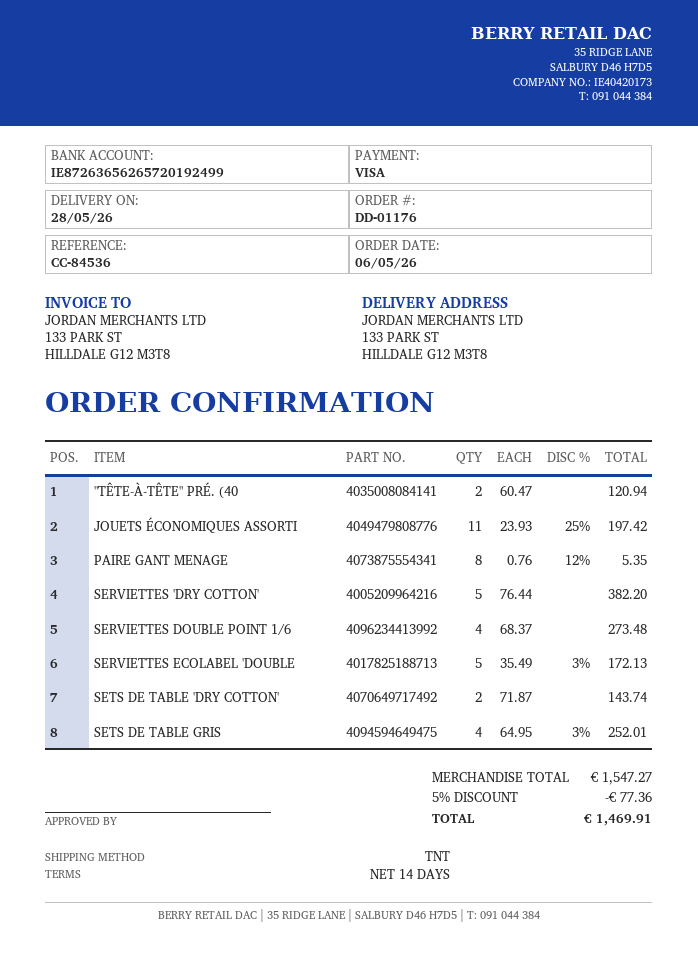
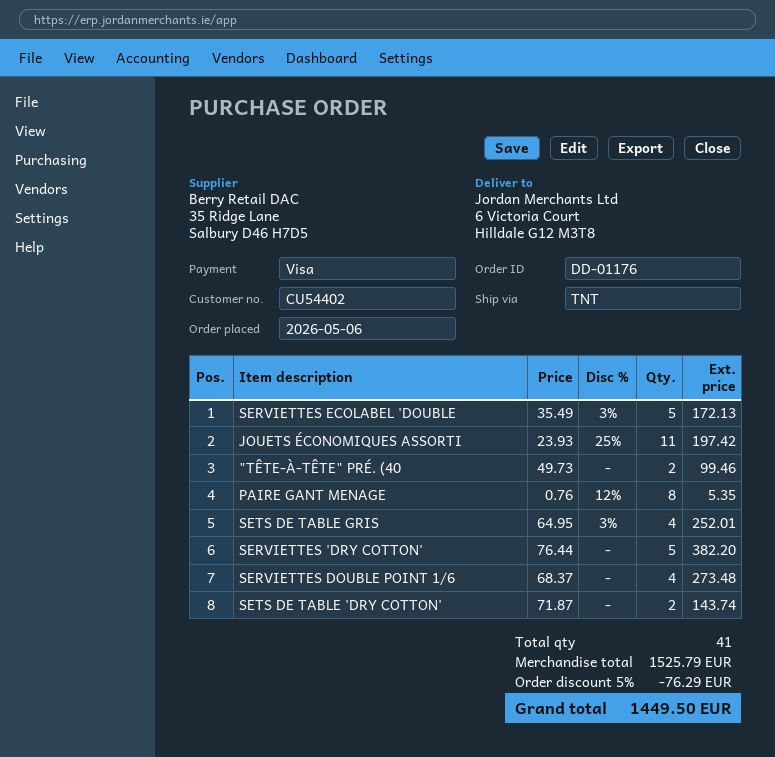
ship to: 133 PARK ST, HILLDALE G12 M3T8 -> 6 Victoria Court, Hilldale G12 M3T8
"TÊTE-À-TÊTE" PRÉ. (40: 2 x 60.47 = 120.94 -> 2 x 49.73 = 99.46
subtotal: 1547.27 -> 1525.79
discount: 5% = 77.36 -> 5% = 76.29
total: 1469.91 -> 1449.50

